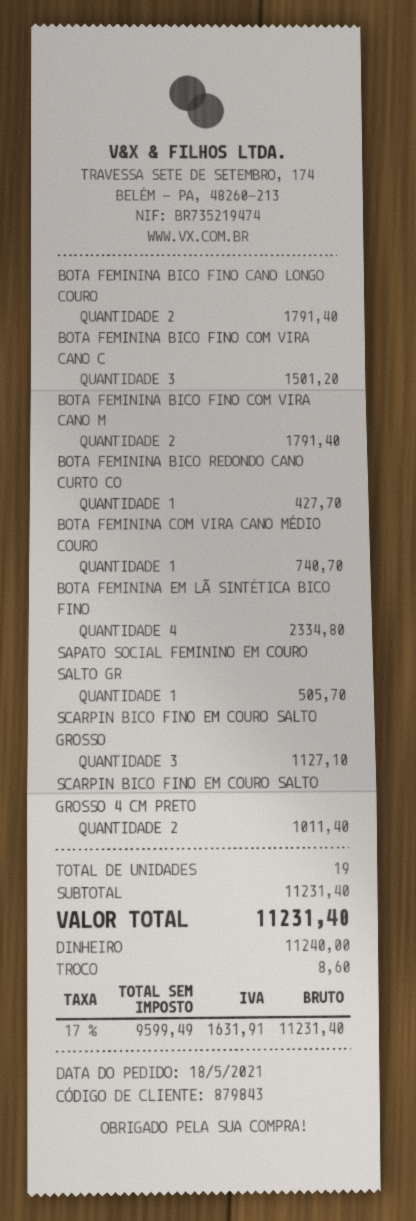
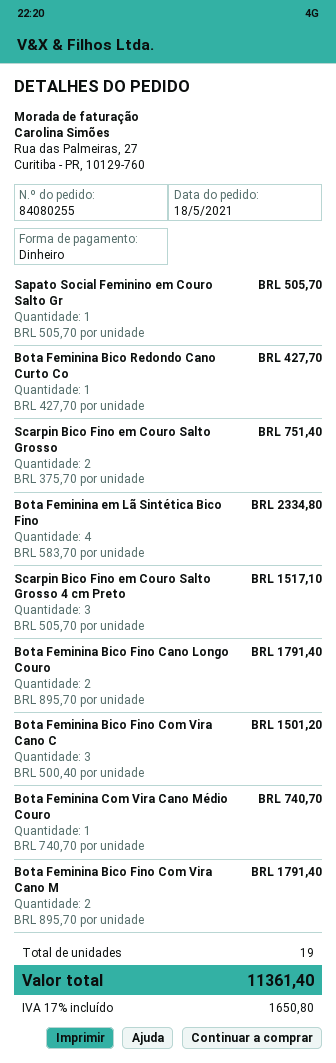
SCARPIN BICO FINO EM COURO SALTO GROSSO: 3 for 1127.10 -> 2 for 751.40
SCARPIN BICO FINO EM COURO SALTO GROSSO 4 CM PRETO: 2 for 1011.40 -> 3 for 1517.10
tax: 17% = 1631.91 -> 17% = 1650.80
total: 11231.40 -> 11361.40

